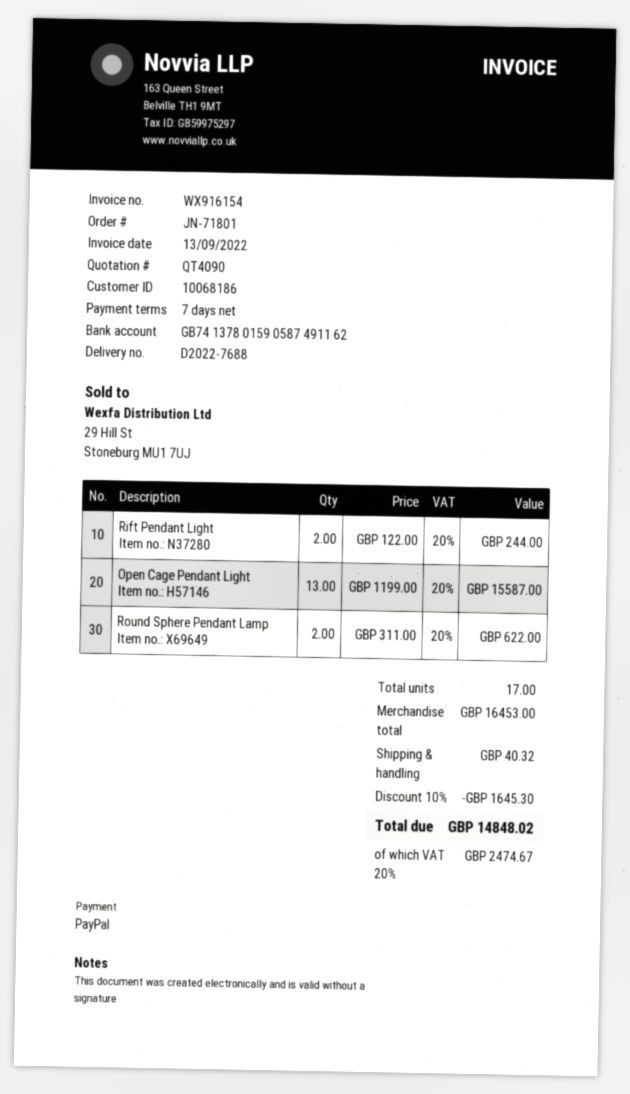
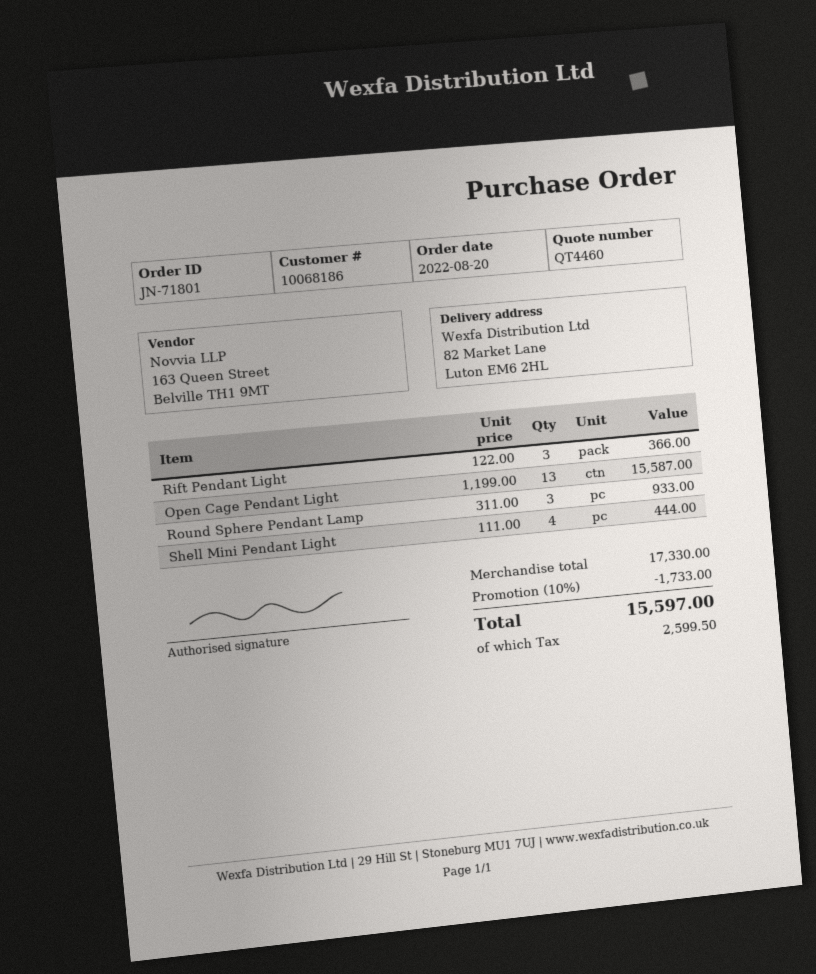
quote number: QT4090 -> QT4460
Rift Pendant Light: 2 x 122.00 = 244.00 -> 3 x 122.00 = 366.00
Round Sphere Pendant Lamp: 2 x 311.00 = 622.00 -> 3 x 311.00 = 933.00
Shell Mini Pendant Light: none -> 4 x 111.00 = 444.00
subtotal: 16453.00 -> 17330.00
discount: 10% = 1645.30 -> 10% = 1733.00
shipping: 40.32 -> none
tax: 2474.67 -> 2599.50
total: 14848.02 -> 15597.00

